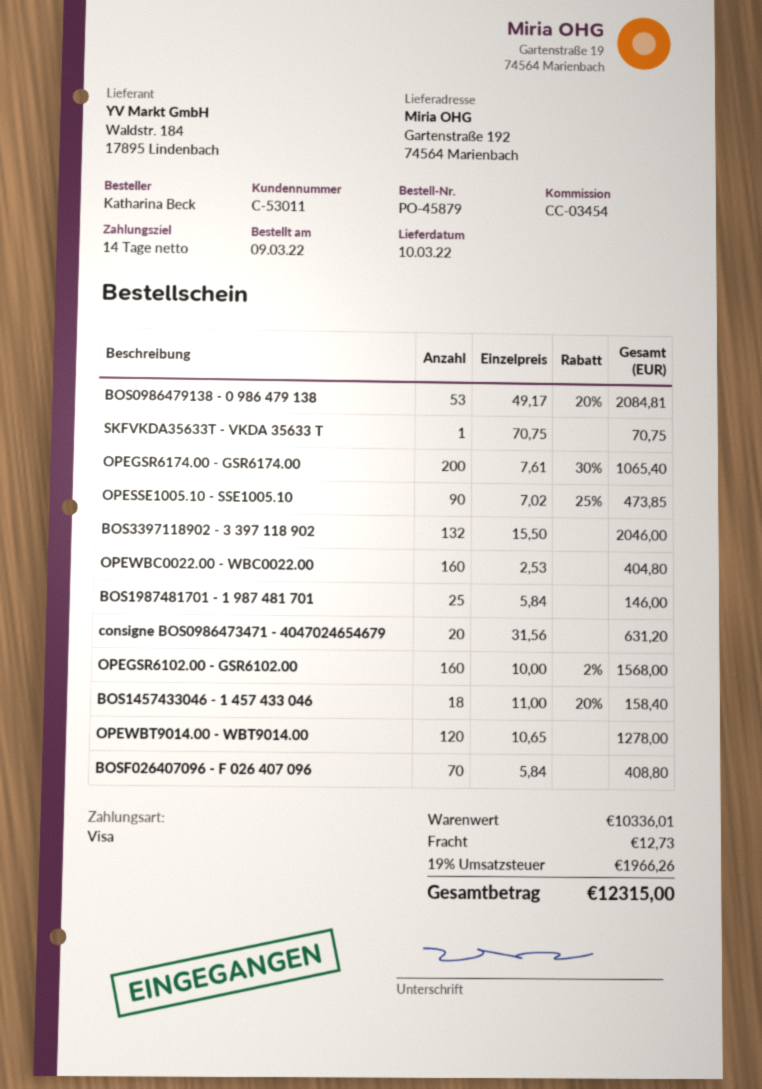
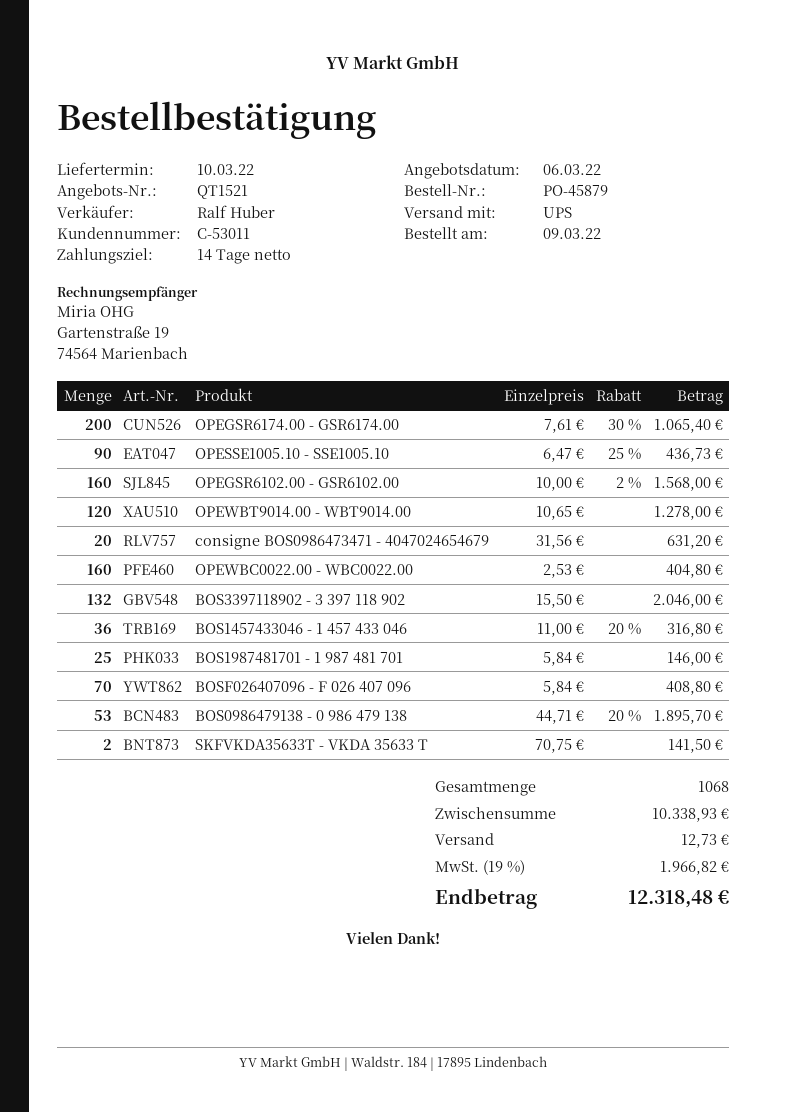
BOS0986479138 - 0 986 479 138: 53 x 49.17 - 20% = 2084.81 -> 53 x 44.71 - 20% = 1895.70
SKFVKDA35633T - VKDA 35633 T: 1 x 70.75 = 70.75 -> 2 x 70.75 = 141.50
OPESSE1005.10 - SSE1005.10: 90 x 7.02 - 25% = 473.85 -> 90 x 6.47 - 25% = 436.73
BOS1457433046 - 1 457 433 046: 18 x 11.00 - 20% = 158.40 -> 36 x 11.00 - 20% = 316.80
subtotal: 10336.01 -> 10338.93
tax: 19% = 1966.26 -> 19% = 1966.82
total: 12315.00 -> 12318.48

